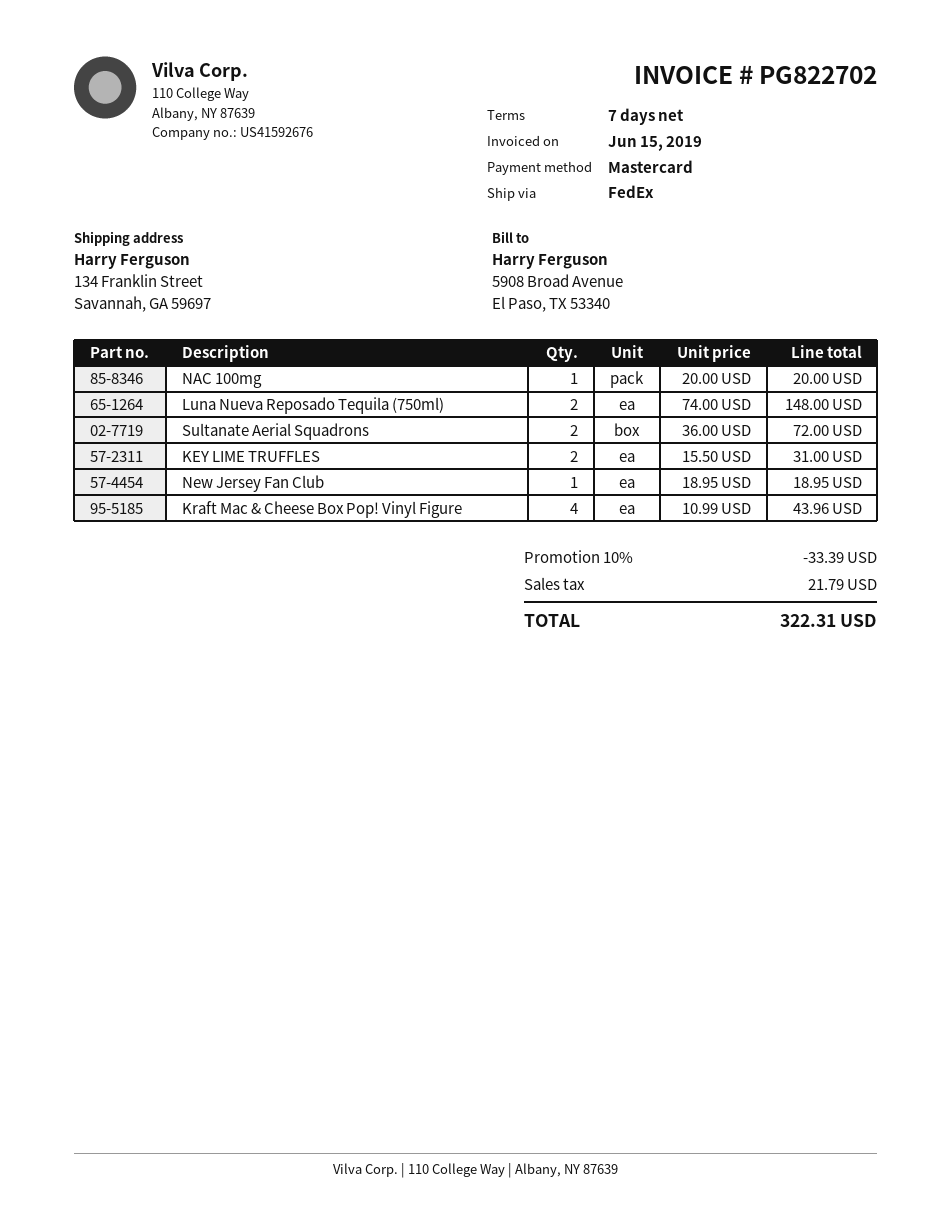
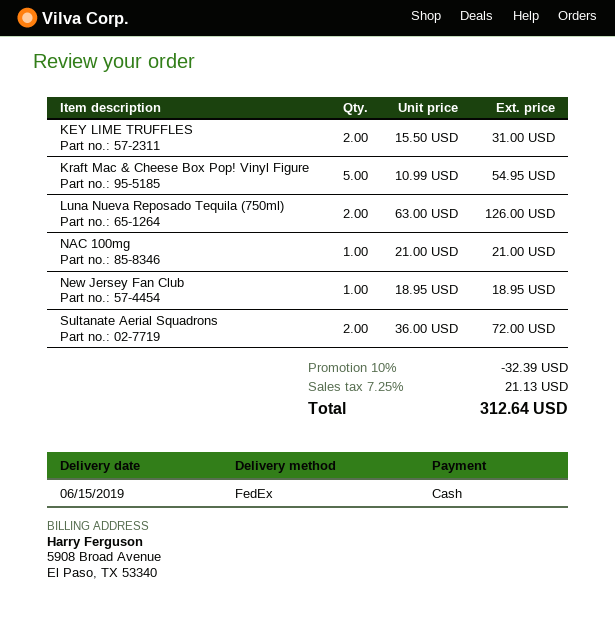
payment method: Mastercard -> cash
NAC 100mg: 1 x 20.00 = 20.00 -> 1 x 21.00 = 21.00
Luna Nueva Reposado Tequila (750ml): 2 x 74.00 = 148.00 -> 2 x 63.00 = 126.00
Kraft Mac & Cheese Box Pop! Vinyl Figure: 4 x 10.99 = 43.96 -> 5 x 10.99 = 54.95
discount: 10% = 33.39 -> 10% = 32.39
tax: 21.79 -> 21.13
total: 322.31 -> 312.64

